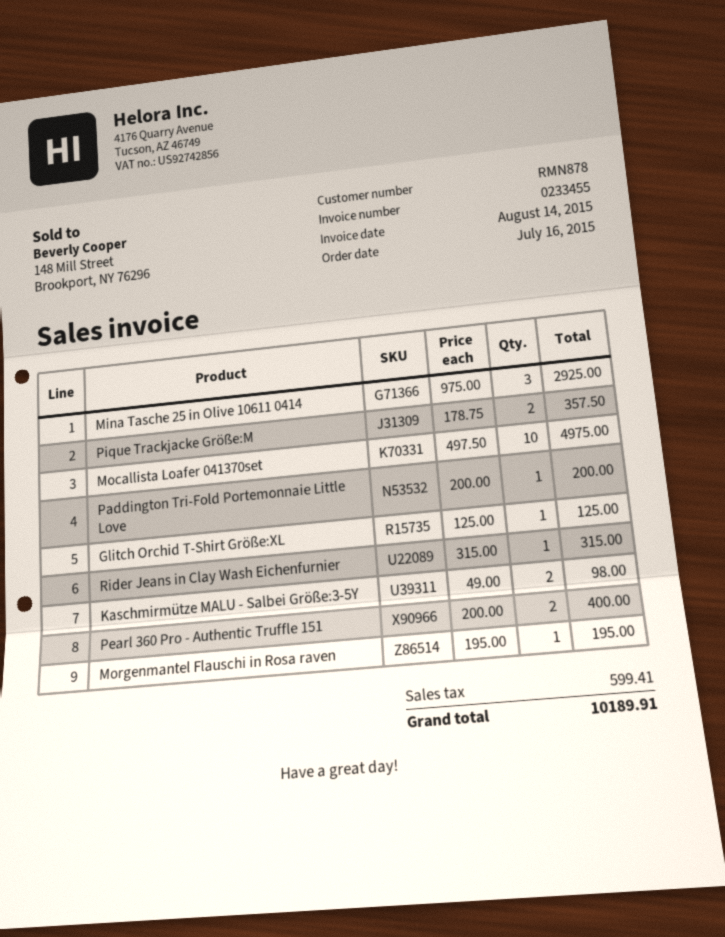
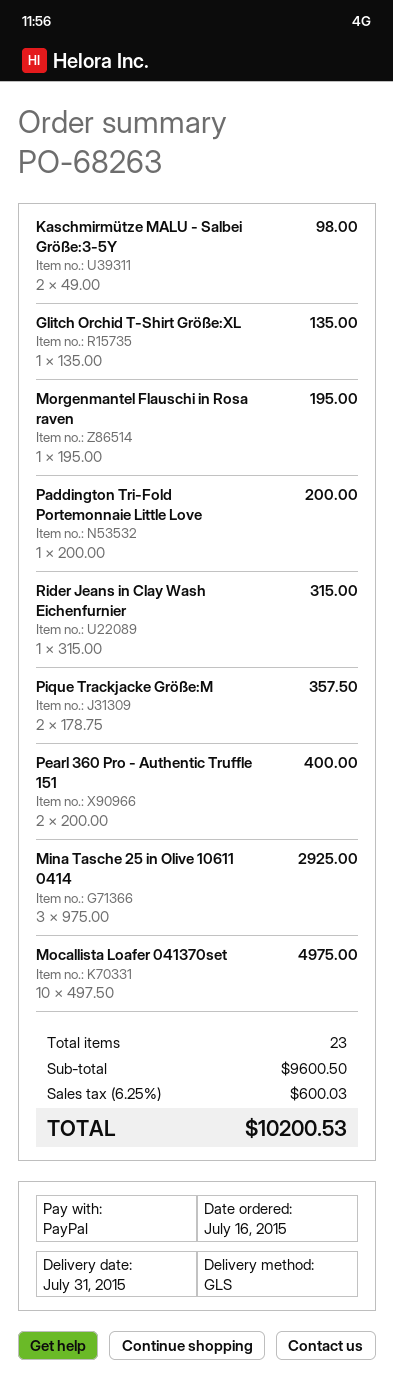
Glitch Orchid T-Shirt Größe:XL: 1 x 125.00 = 125.00 -> 1 x 135.00 = 135.00
tax: 599.41 -> 600.03
total: 10189.91 -> 10200.53

